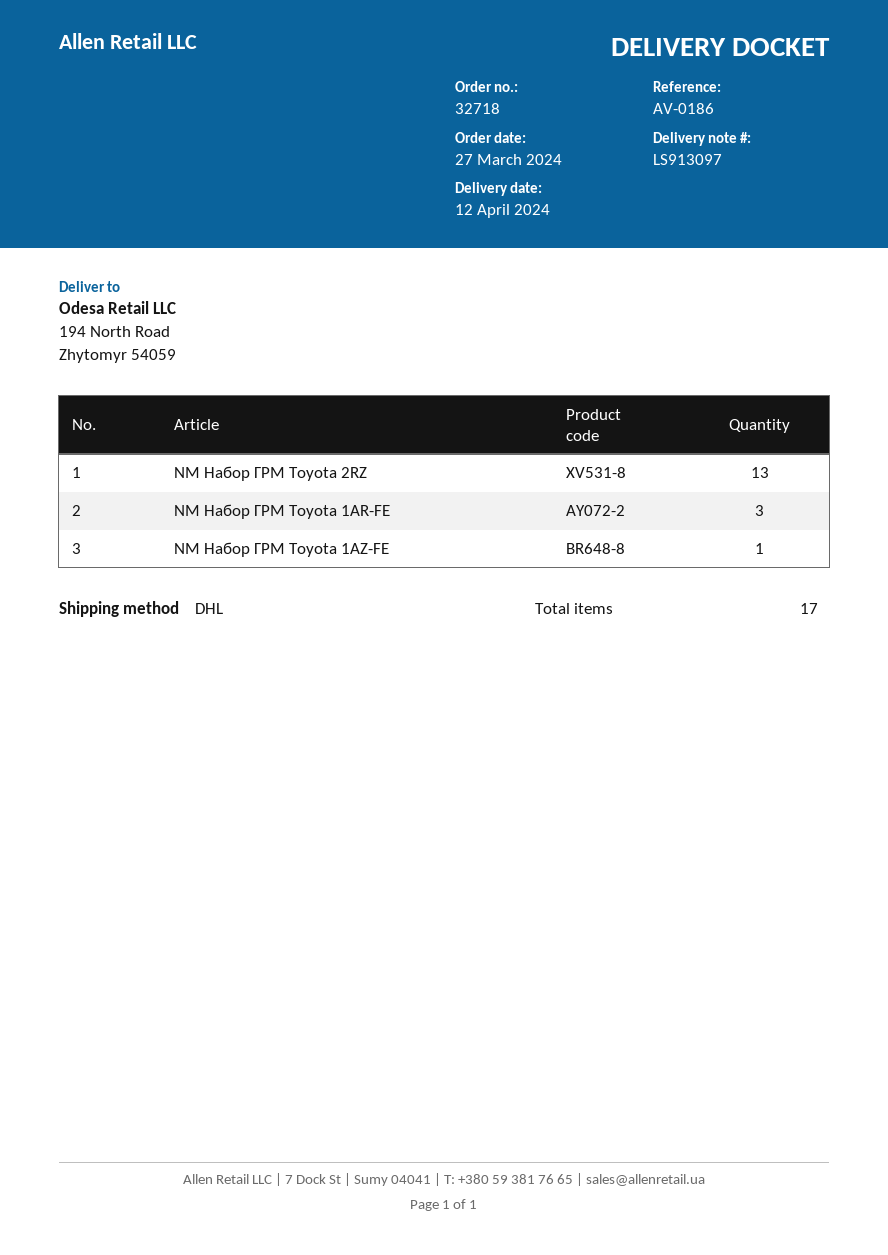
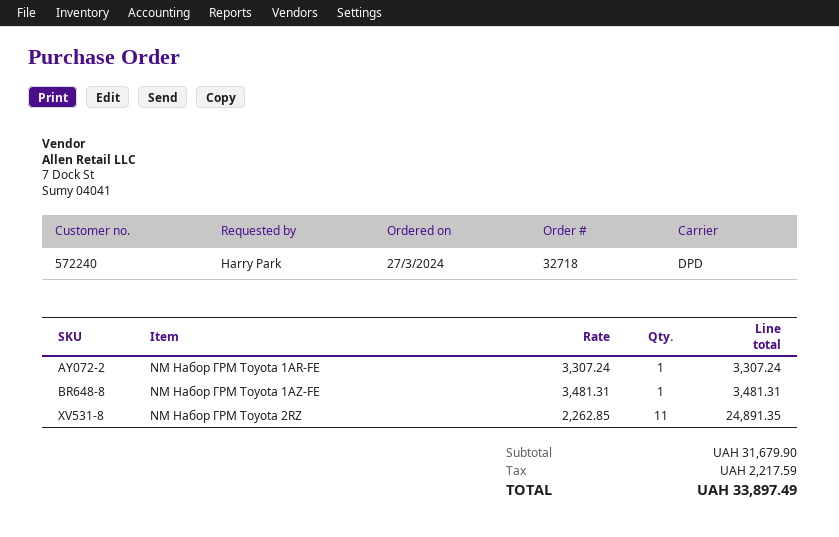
shipping method: DHL -> DPD
NM Набор ГРМ Toyota 2RZ: 13 -> 11
NM Набор ГРМ Toyota 1AR-FE: 3 -> 1

